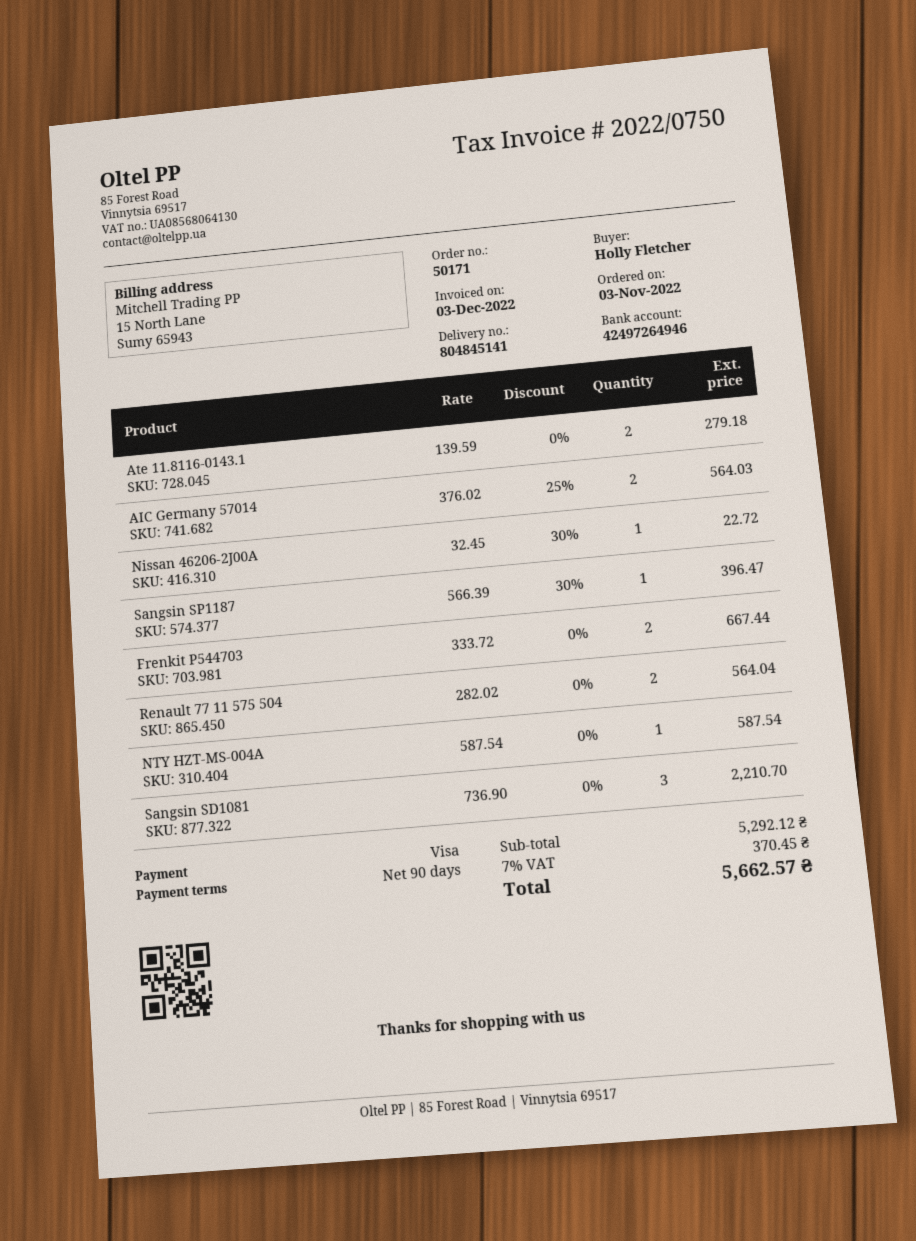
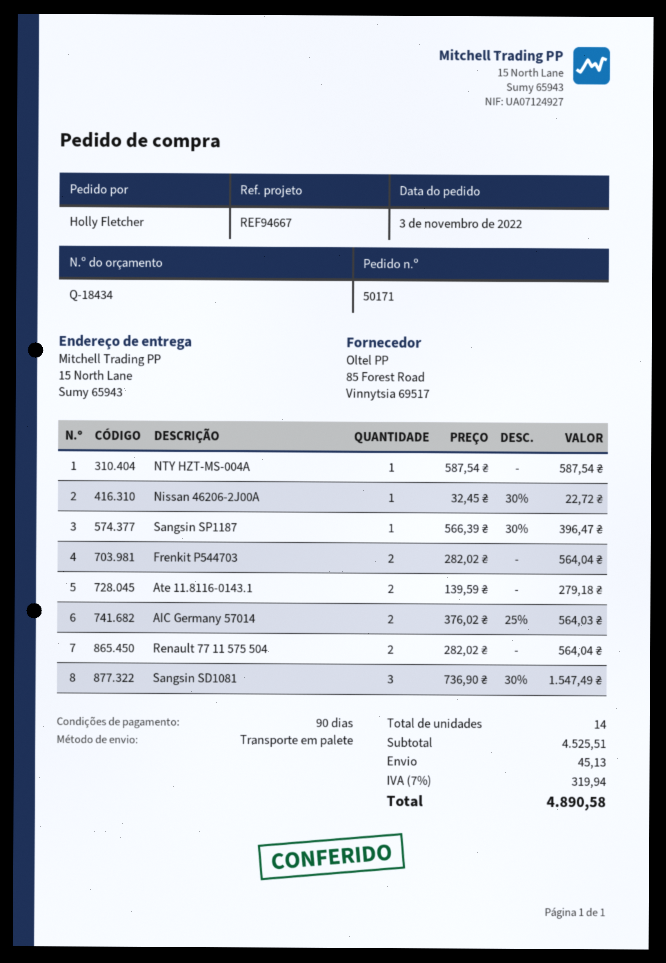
Frenkit P544703: 2 x 333.72 = 667.44 -> 2 x 282.02 = 564.04
Sangsin SD1081: 3 x 736.90 = 2210.70 -> 3 x 736.90 - 30% = 1547.49
subtotal: 5292.12 -> 4525.51
shipping: none -> 45.13
tax: 7% = 370.45 -> 7% = 319.94
total: 5662.57 -> 4890.58

